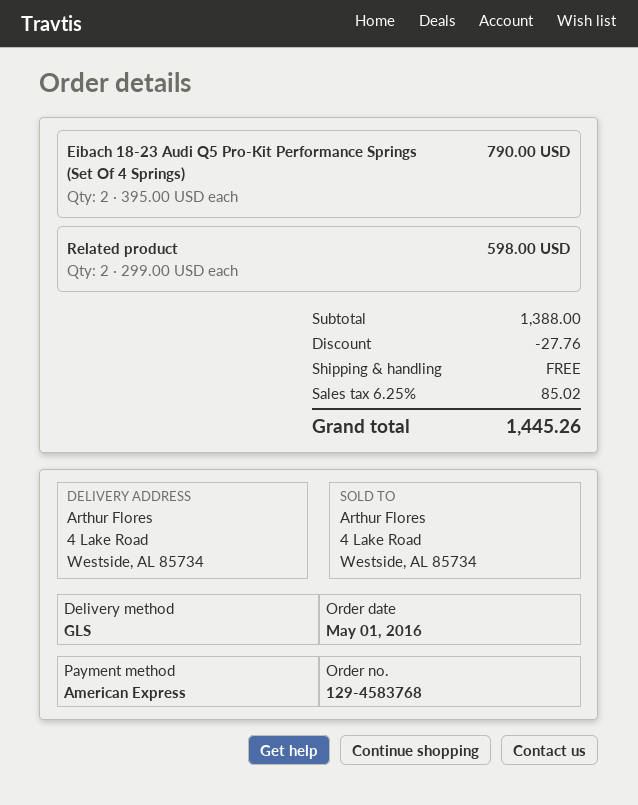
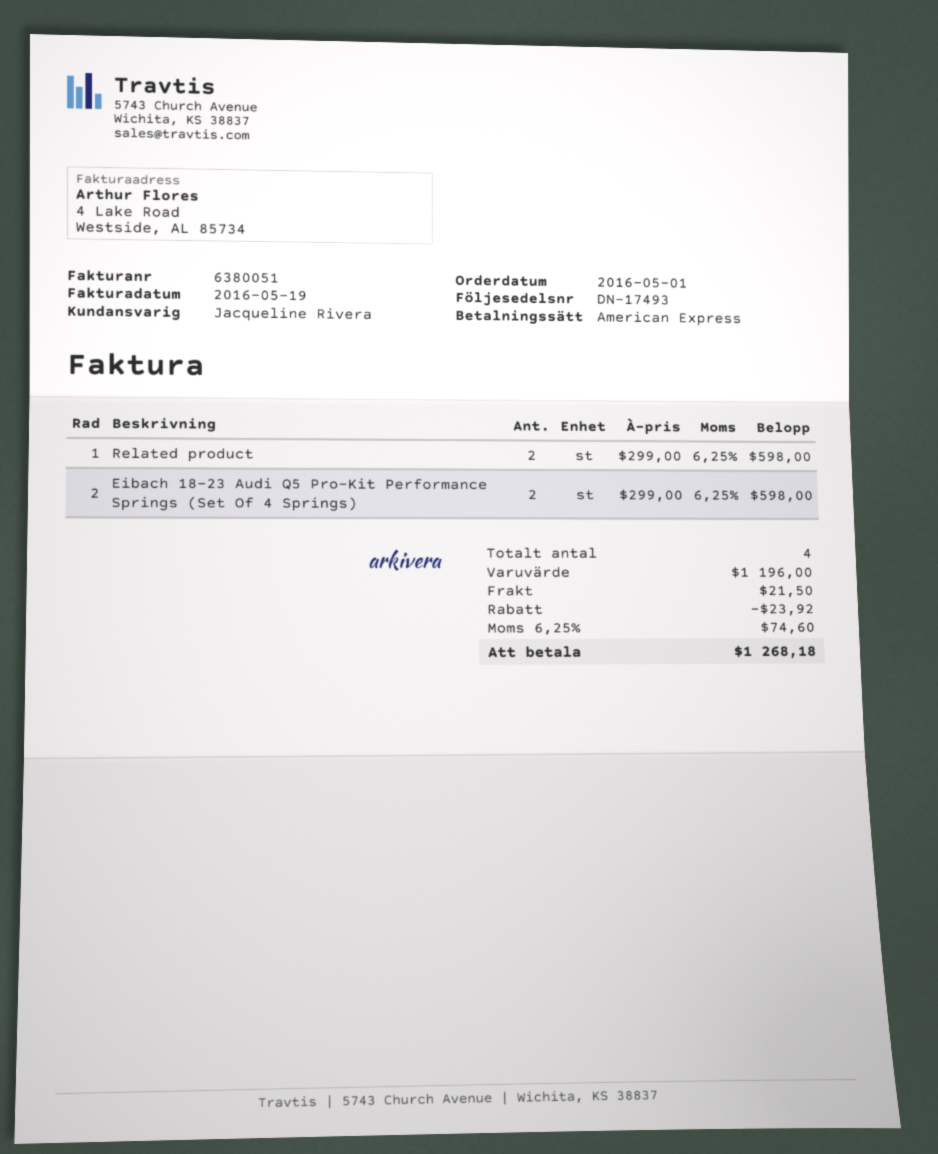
Eibach 18-23 Audi Q5 Pro-Kit Performance Springs (Set Of 4 Springs): 2 x 395.00 = 790.00 -> 2 x 299.00 = 598.00
subtotal: 1388.00 -> 1196.00
discount: 27.76 -> 23.92
shipping: 0.00 -> 21.50
tax: 6.25% = 85.02 -> 6.25% = 74.60
total: 1445.26 -> 1268.18

